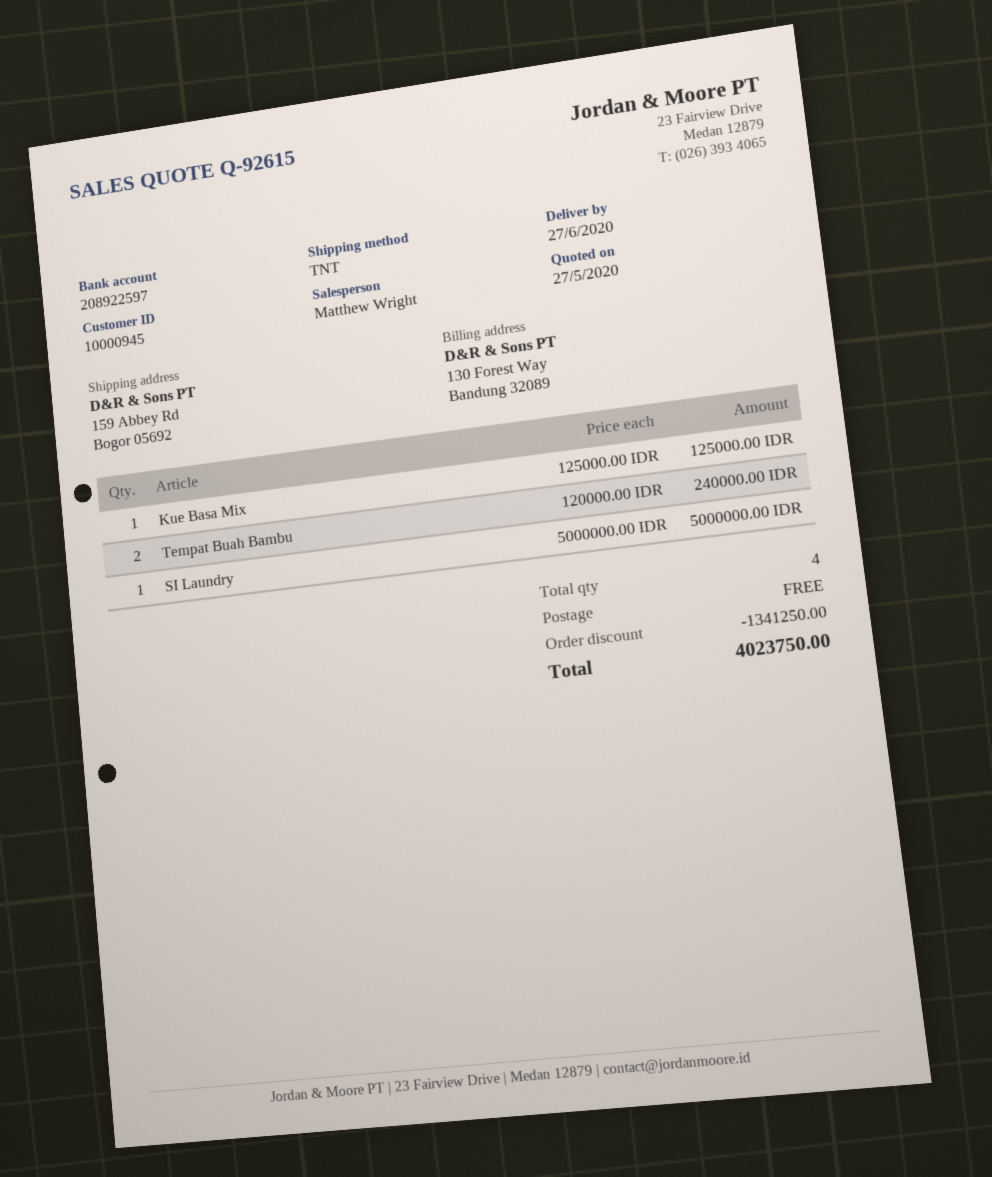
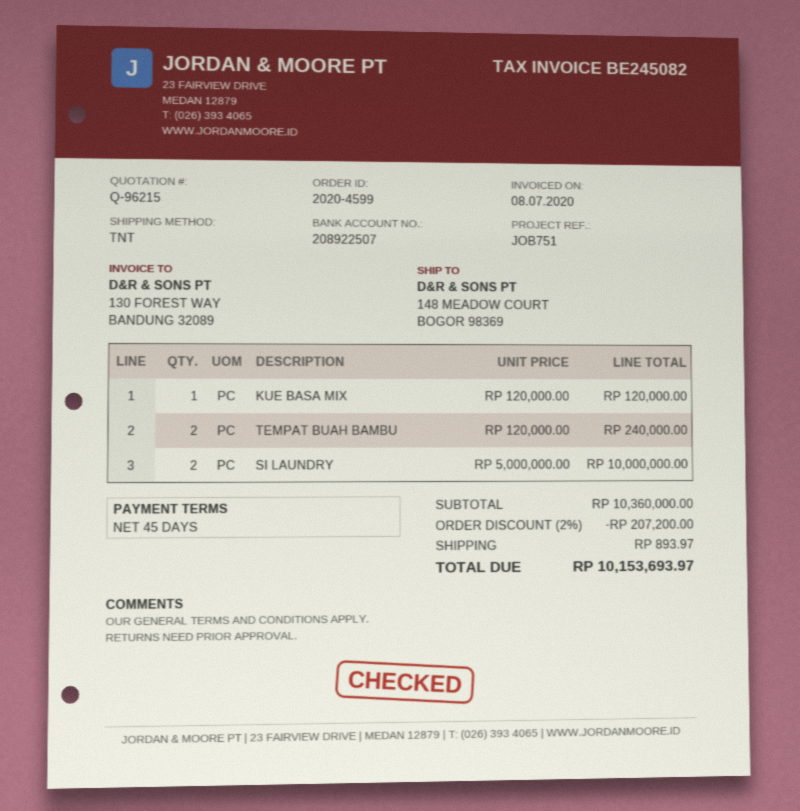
quote number: Q-92615 -> Q-96215
bank account: 208922597 -> 208922507
ship to: 159 Abbey Rd, Bogor 05692 -> 148 MEADOW COURT, BOGOR 98369
Kue Basa Mix: 1 x 125000.00 = 125000.00 -> 1 x 120000.00 = 120000.00
SI Laundry: 1 x 5000000.00 = 5000000.00 -> 2 x 5000000.00 = 10000000.00
discount: 1341250.00 -> 207200.00
shipping: 0.00 -> 893.97
total: 4023750.00 -> 10153693.97

